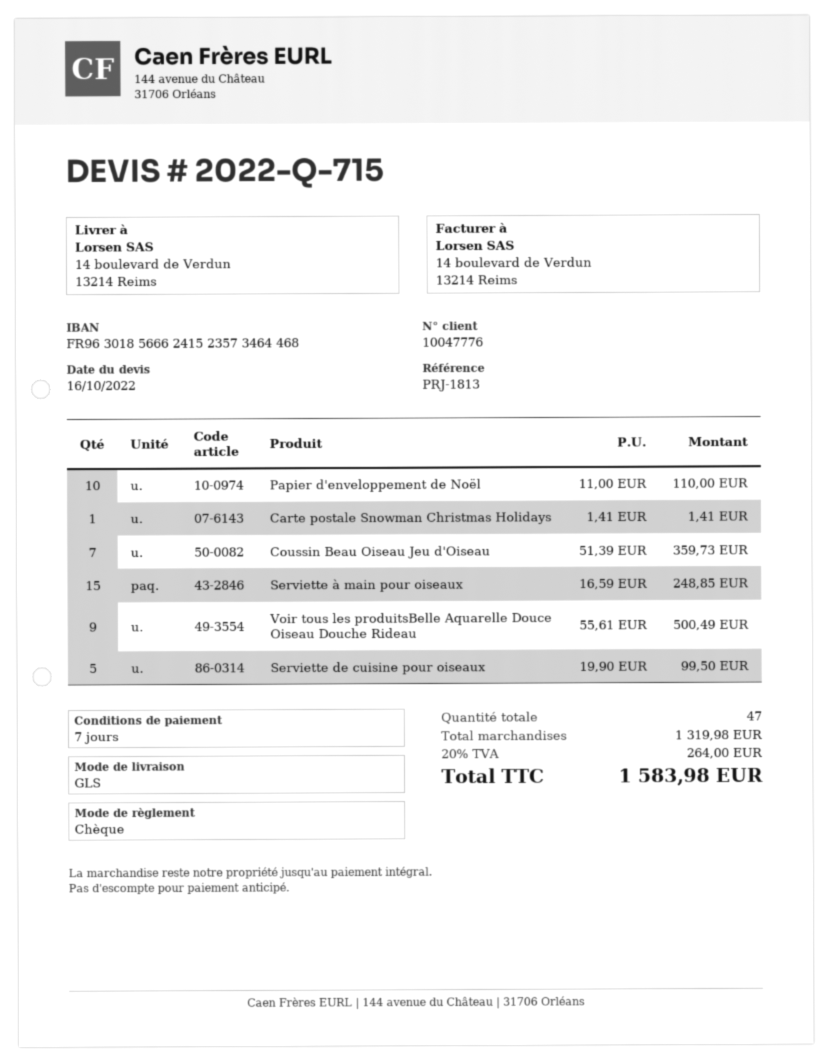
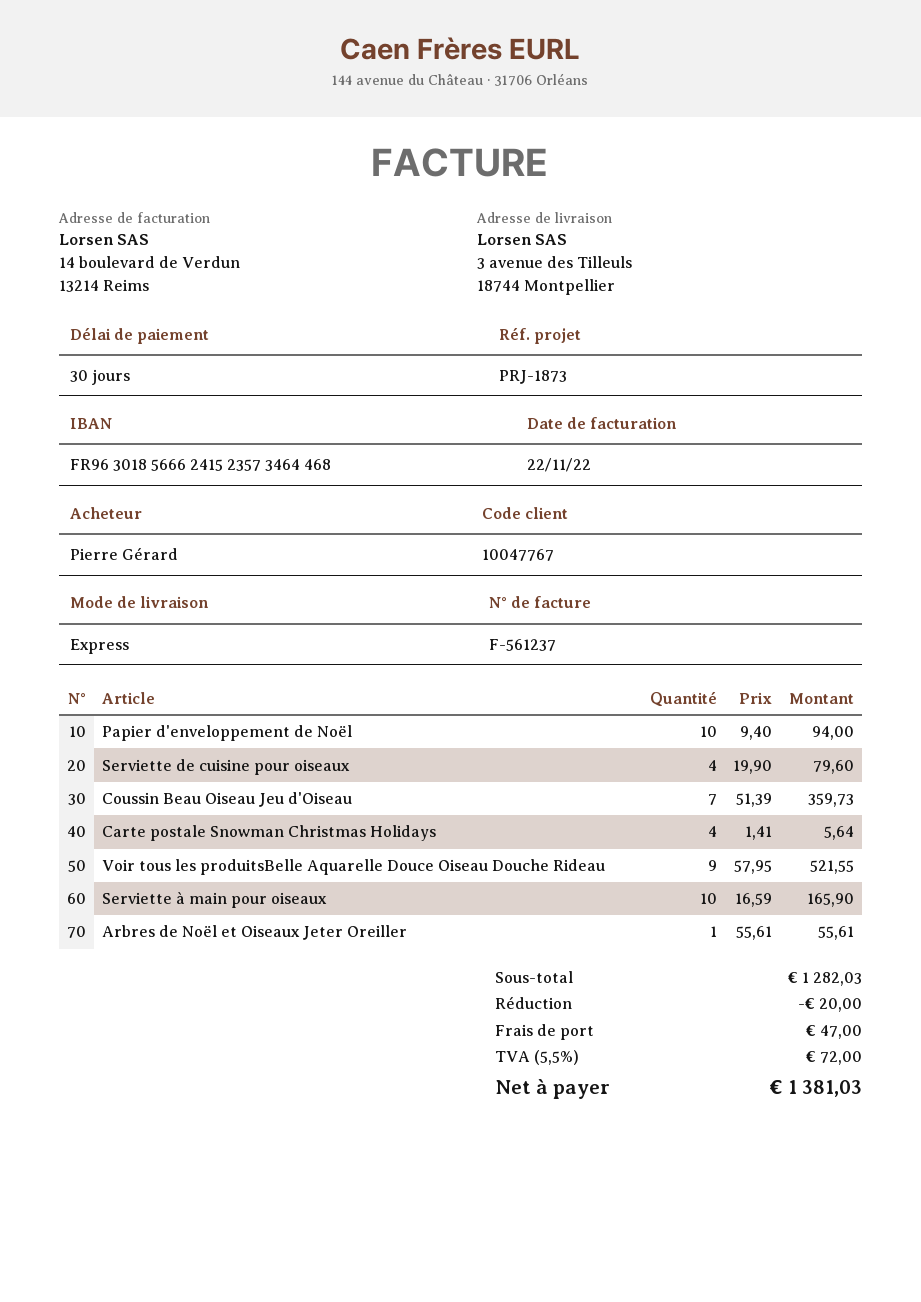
payment terms: 7 days -> 30 days
customer number: 10047776 -> 10047767
reference: PRJ-1813 -> PRJ-1873
shipping method: GLS -> express
ship to: 14 boulevard de Verdun, 13214 Reims -> 3 avenue des Tilleuls, 18744 Montpellier
Papier d'enveloppement de Noël: 10 x 11.00 = 110.00 -> 10 x 9.40 = 94.00
Carte postale Snowman Christmas Holidays: 1 x 1.41 = 1.41 -> 4 x 1.41 = 5.64
Serviette à main pour oiseaux: 15 x 16.59 = 248.85 -> 10 x 16.59 = 165.90
Voir tous les produitsBelle Aquarelle Douce Oiseau Douche Rideau: 9 x 55.61 = 500.49 -> 9 x 57.95 = 521.55
Serviette de cuisine pour oiseaux: 5 x 19.90 = 99.50 -> 4 x 19.90 = 79.60
Arbres de Noël et Oiseaux Jeter Oreiller: none -> 1 x 55.61 = 55.61
subtotal: 1319.98 -> 1282.03
discount: none -> 20.00
shipping: none -> 47.00
tax: 20% = 264.00 -> 5.5% = 72.00
total: 1583.98 -> 1381.03

